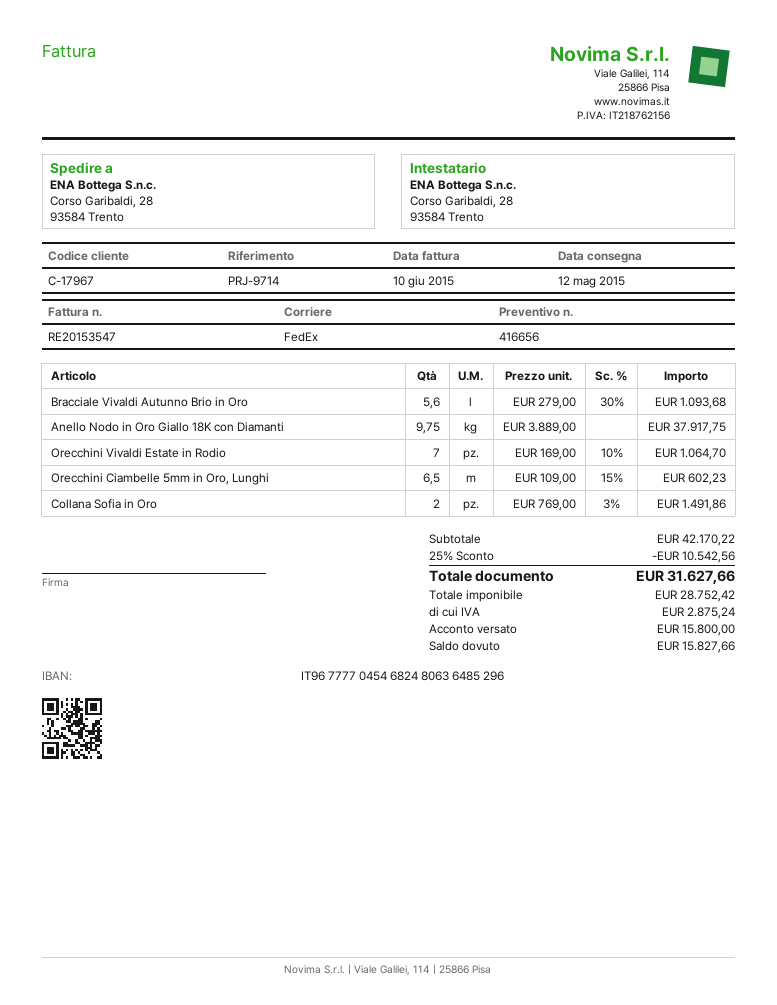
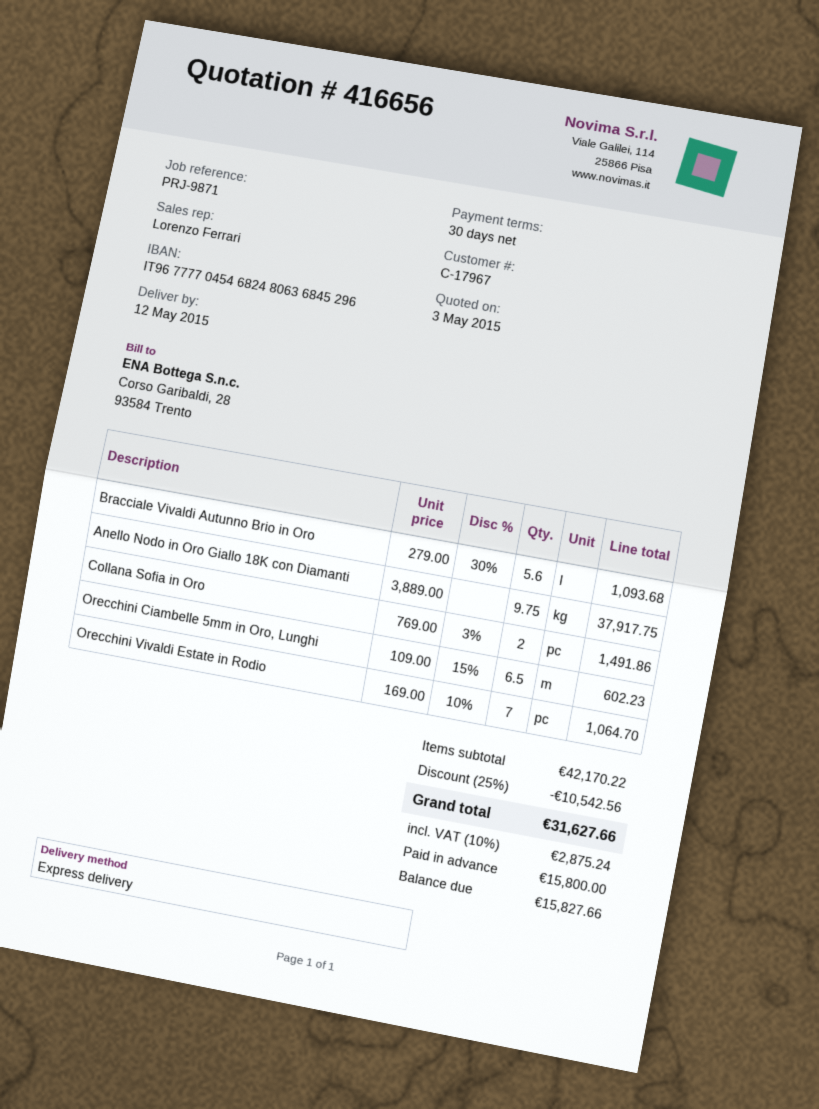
reference: PRJ-9714 -> PRJ-9871
bank account: IT9677770454682480636485296 -> IT9677770454682480636845296
shipping method: FedEx -> express

